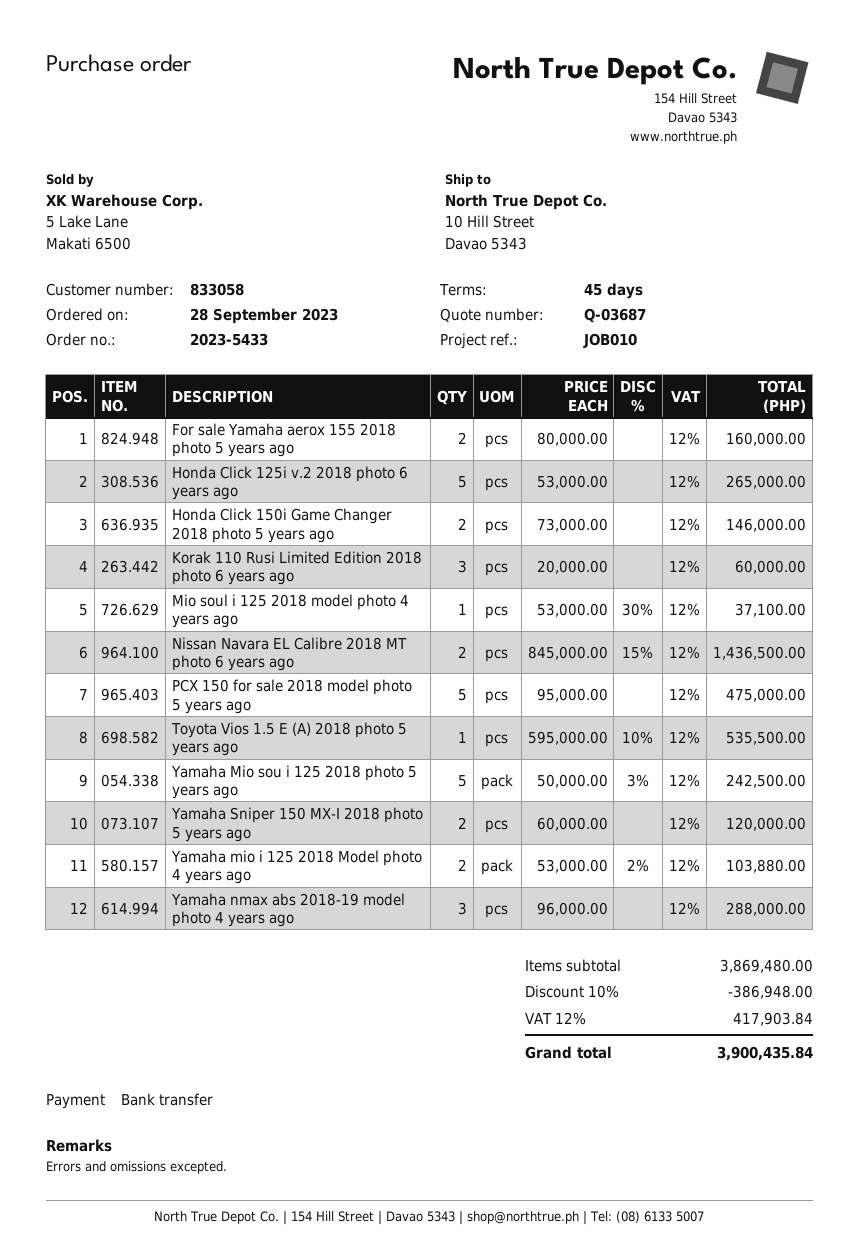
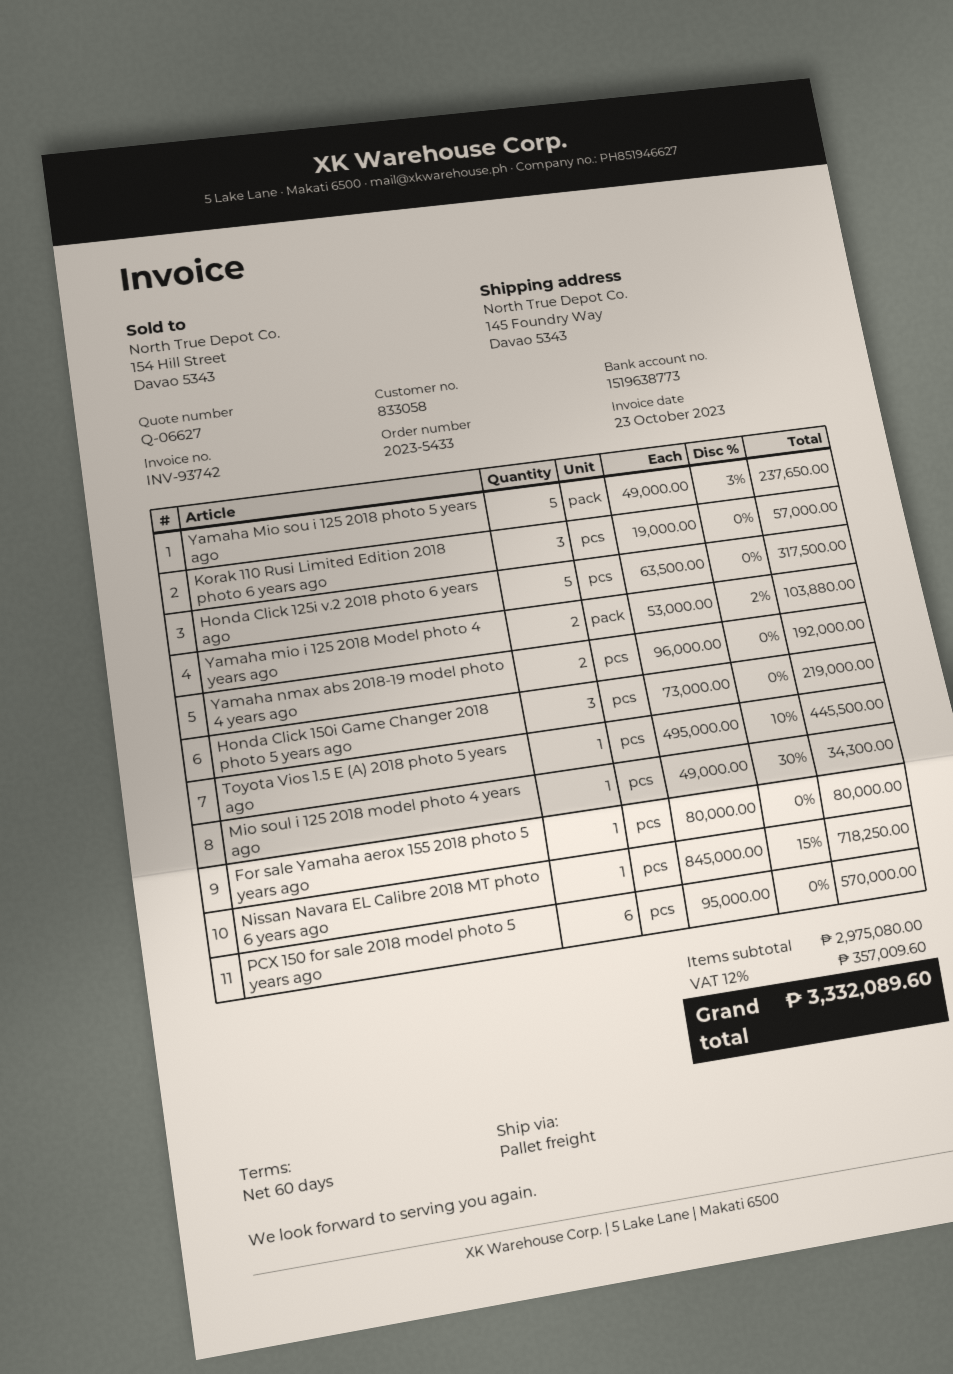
quote number: Q-03687 -> Q-06627
payment terms: 45 days -> 60 days
ship to: 10 Hill Street, Davao 5343 -> 145 Foundry Way, Davao 5343
For sale Yamaha aerox 155 2018 photo 5 years ago: 2 x 80000.00 = 160000.00 -> 1 x 80000.00 = 80000.00
Honda Click 125i v.2 2018 photo 6 years ago: 5 x 53000.00 = 265000.00 -> 5 x 63500.00 = 317500.00
Honda Click 150i Game Changer 2018 photo 5 years ago: 2 x 73000.00 = 146000.00 -> 3 x 73000.00 = 219000.00
Korak 110 Rusi Limited Edition 2018 photo 6 years ago: 3 x 20000.00 = 60000.00 -> 3 x 19000.00 = 57000.00
Mio soul i 125 2018 model photo 4 years ago: 1 x 53000.00 - 30% = 37100.00 -> 1 x 49000.00 - 30% = 34300.00
Nissan Navara EL Calibre 2018 MT photo 6 years ago: 2 x 845000.00 - 15% = 1436500.00 -> 1 x 845000.00 - 15% = 718250.00
PCX 150 for sale 2018 model photo 5 years ago: 5 x 95000.00 = 475000.00 -> 6 x 95000.00 = 570000.00
Toyota Vios 1.5 E (A) 2018 photo 5 years ago: 1 x 595000.00 - 10% = 535500.00 -> 1 x 495000.00 - 10% = 445500.00
Yamaha Mio sou i 125 2018 photo 5 years ago: 5 x 50000.00 - 3% = 242500.00 -> 5 x 49000.00 - 3% = 237650.00
Yamaha Sniper 150 MX-I 2018 photo 5 years ago: 2 x 60000.00 = 120000.00 -> none
Yamaha nmax abs 2018-19 model photo 4 years ago: 3 x 96000.00 = 288000.00 -> 2 x 96000.00 = 192000.00
subtotal: 3869480.00 -> 2975080.00
discount: 10% = 386948.00 -> none
tax: 12% = 417903.84 -> 12% = 357009.60
total: 3900435.84 -> 3332089.60

